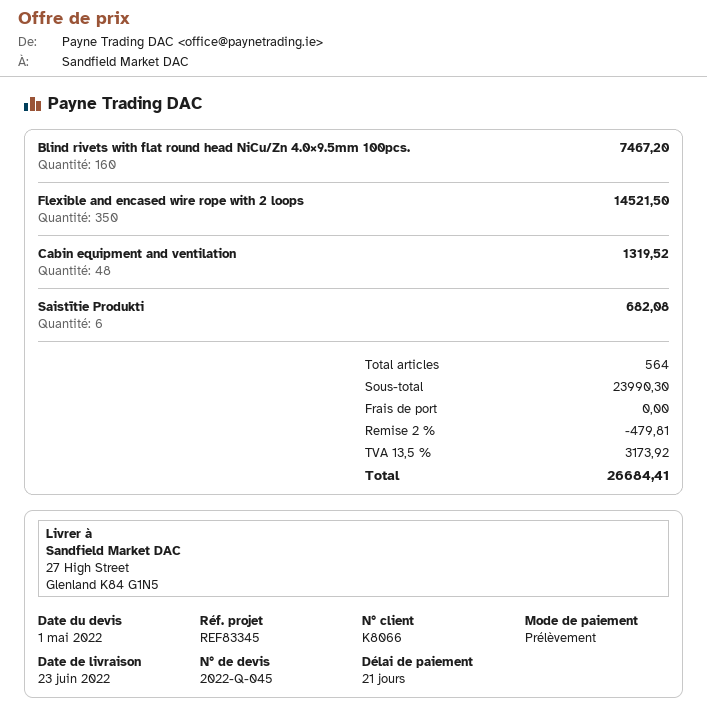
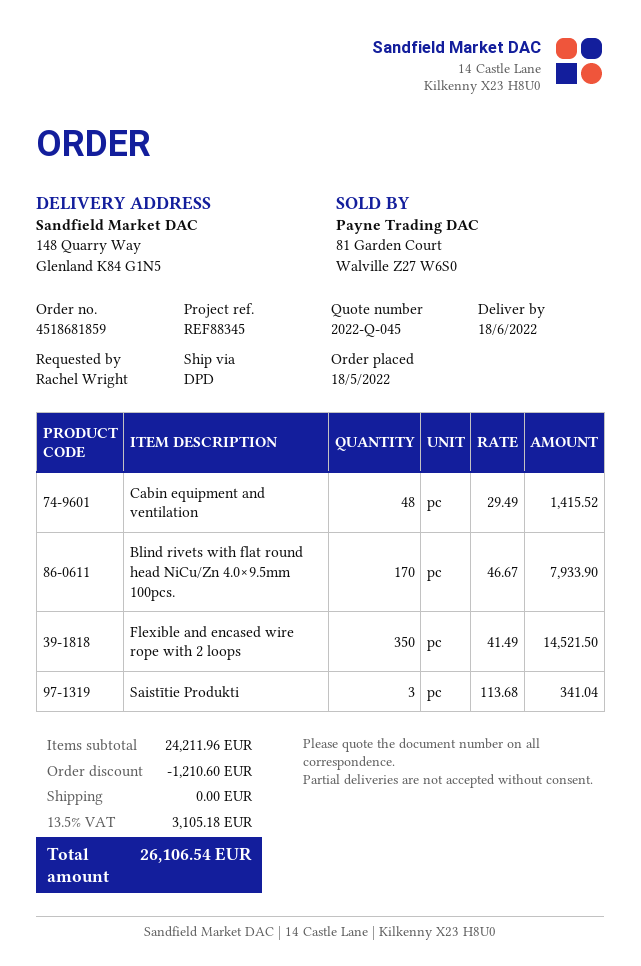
delivery date: 2022-06-23 -> 2022-06-18
reference: REF83345 -> REF88345
ship to: 27 High Street, Glenland K84 G1N5 -> 148 Quarry Way, Glenland K84 G1N5
Blind rivets with flat round head NiCu/Zn 4.0×9.5mm 100pcs.: 160 for 7467.20 -> 170 for 7933.90
Cabin equipment and ventilation: 48 for 1319.52 -> 48 for 1415.52
Saistītie Produkti: 6 for 682.08 -> 3 for 341.04
subtotal: 23990.30 -> 24211.96
discount: 479.81 -> 1210.60
tax: 13.5% = 3173.92 -> 13.5% = 3105.18
total: 26684.41 -> 26106.54

